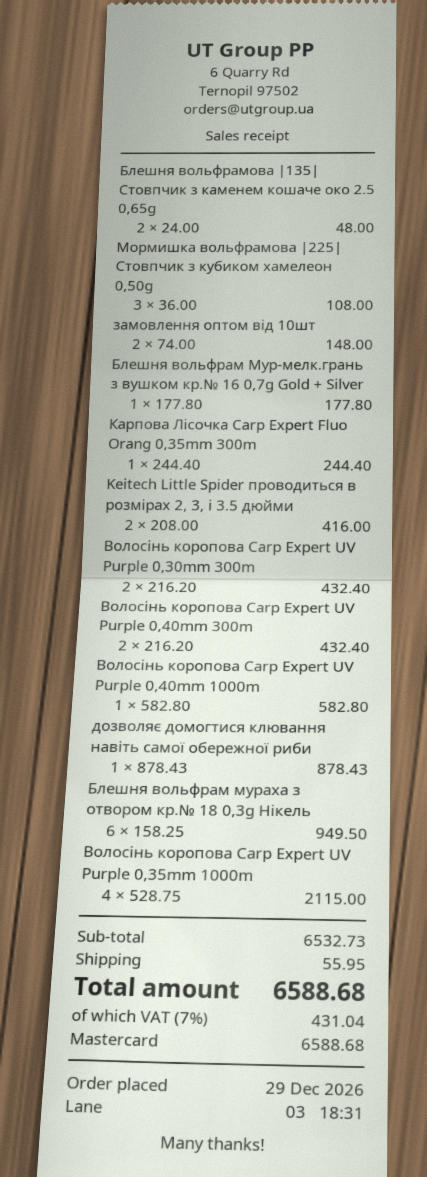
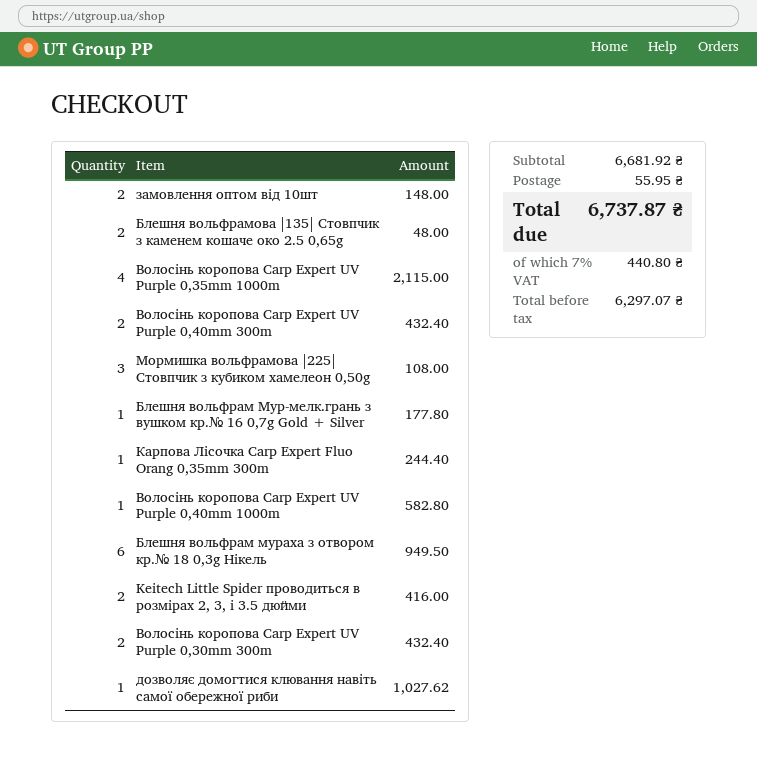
дозволяє домогтися клювання навіть самої обережної риби: 1 for 878.43 -> 1 for 1027.62
subtotal: 6532.73 -> 6681.92
tax: 7% = 431.04 -> 7% = 440.80
total: 6588.68 -> 6737.87

